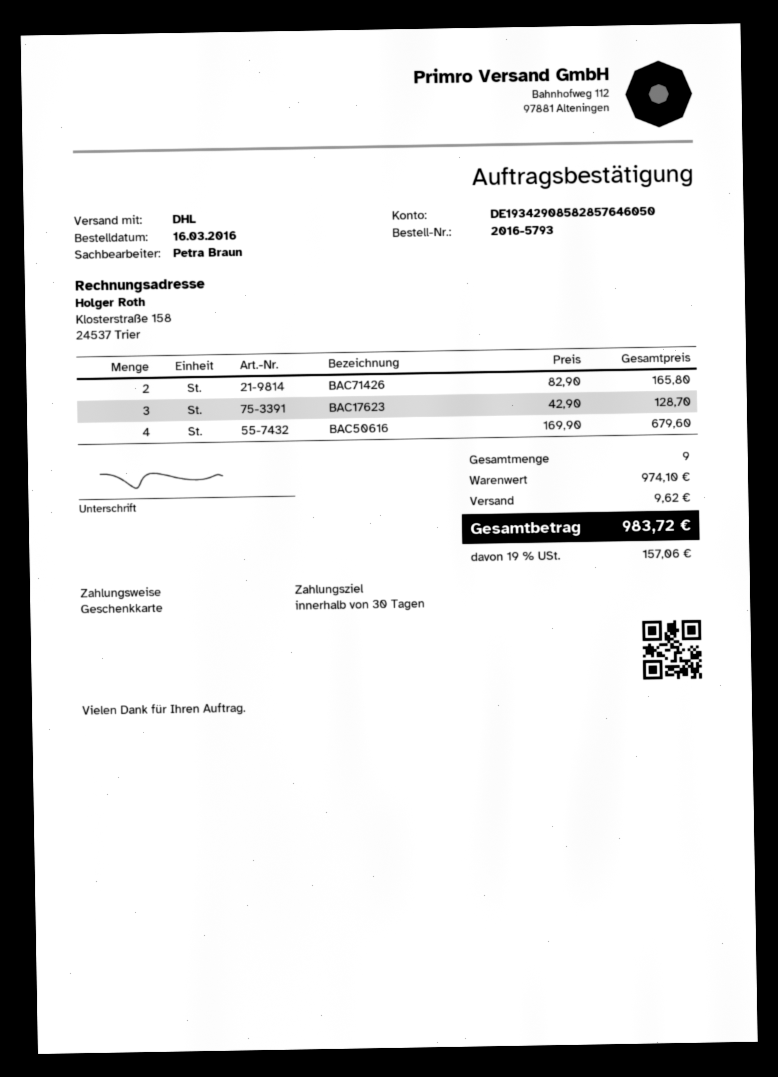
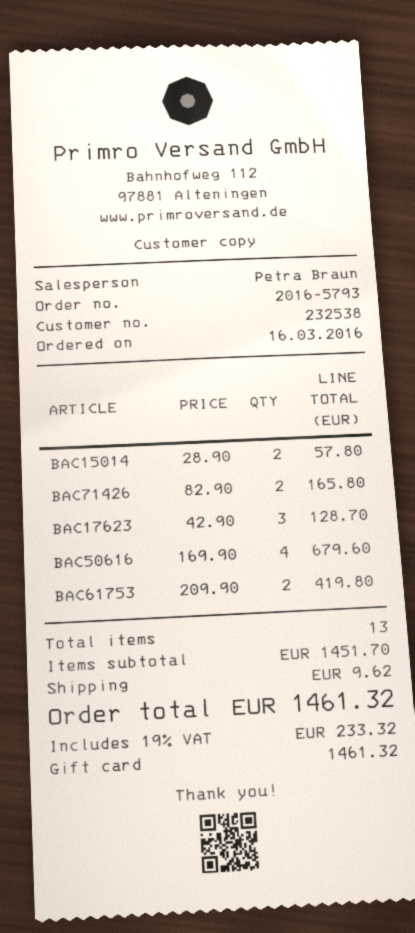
BAC15014: none -> 2 x 28.90 = 57.80
BAC61753: none -> 2 x 209.90 = 419.80
total quantity: 9 -> 13
subtotal: 974.10 -> 1451.70
tax: 19% = 157.06 -> 19% = 233.32
total: 983.72 -> 1461.32

